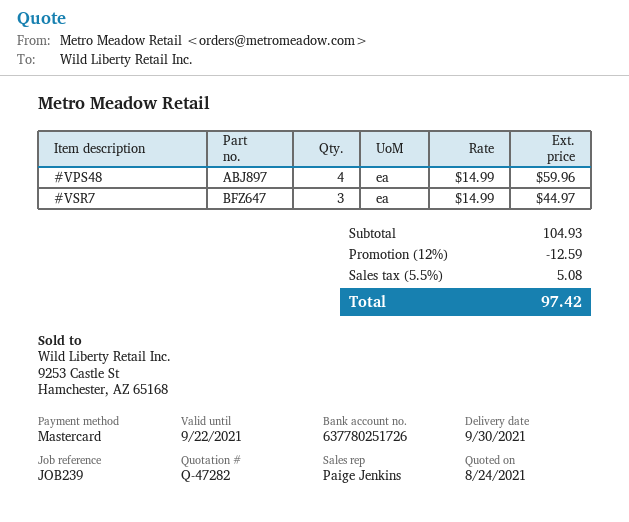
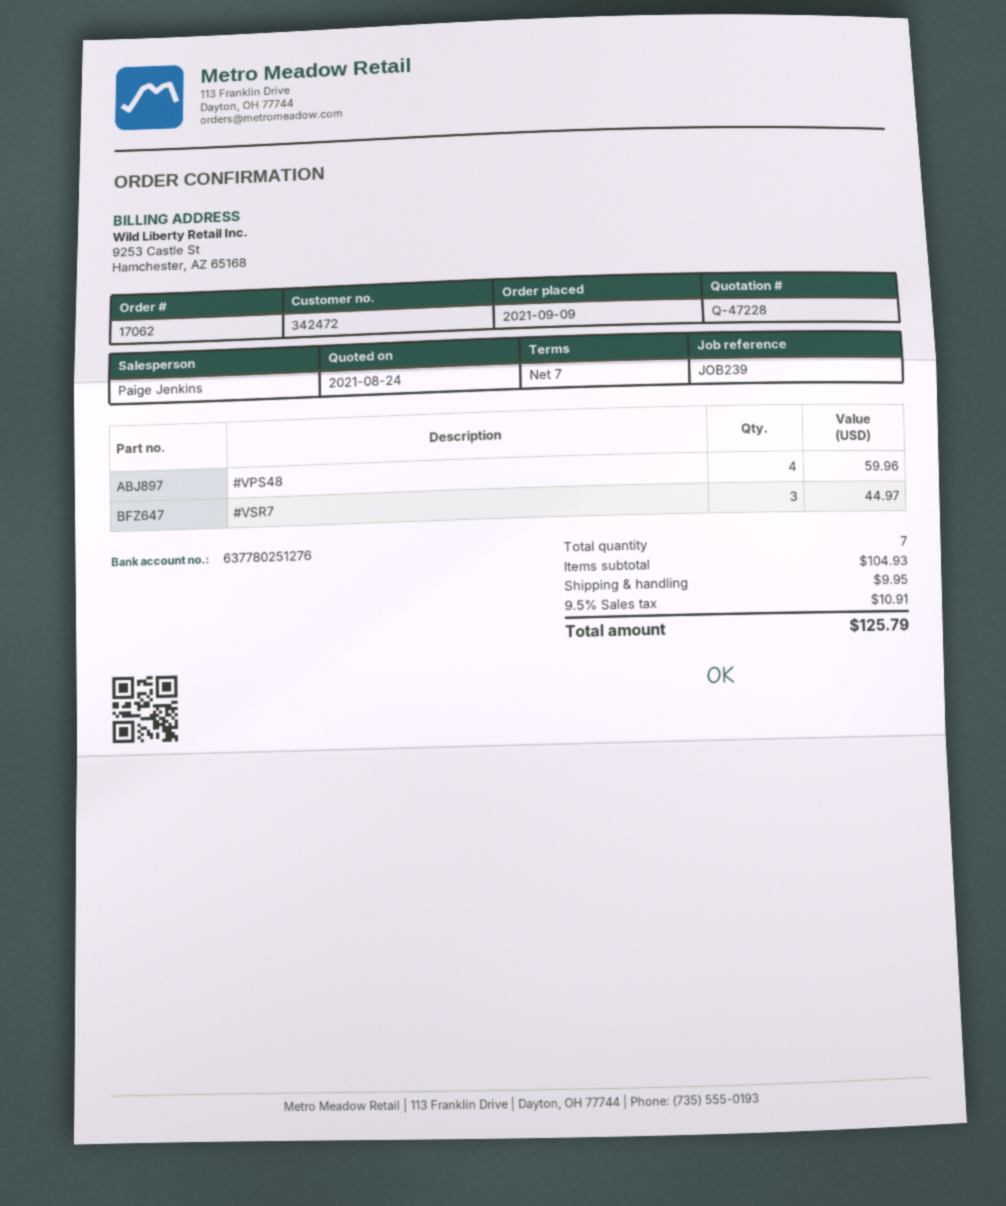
quote number: Q-47282 -> Q-47228
bank account: 637780251726 -> 637780251276
discount: 12% = 12.59 -> none
shipping: none -> 9.95
tax: 5.5% = 5.08 -> 9.5% = 10.91
total: 97.42 -> 125.79

